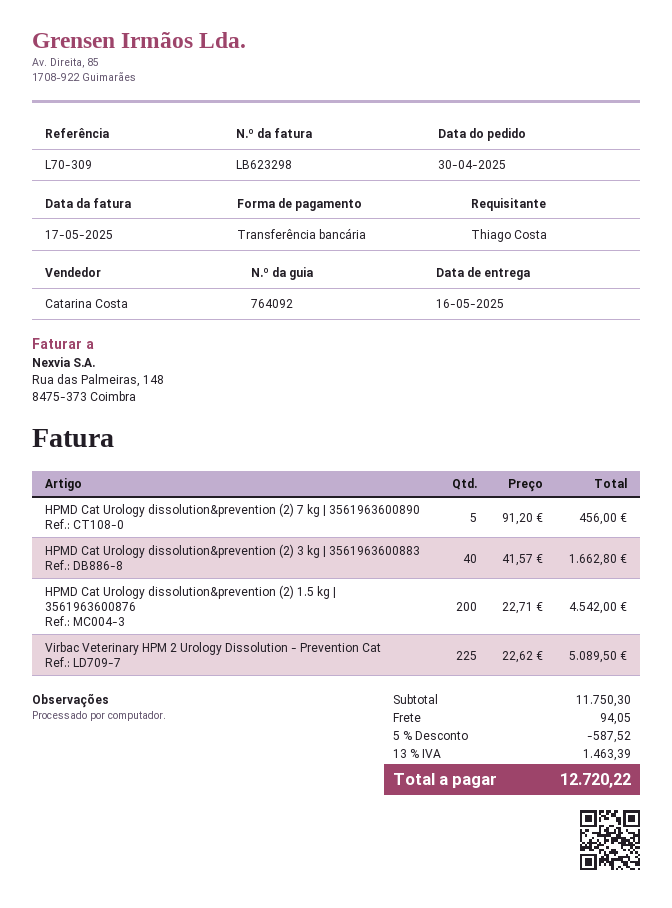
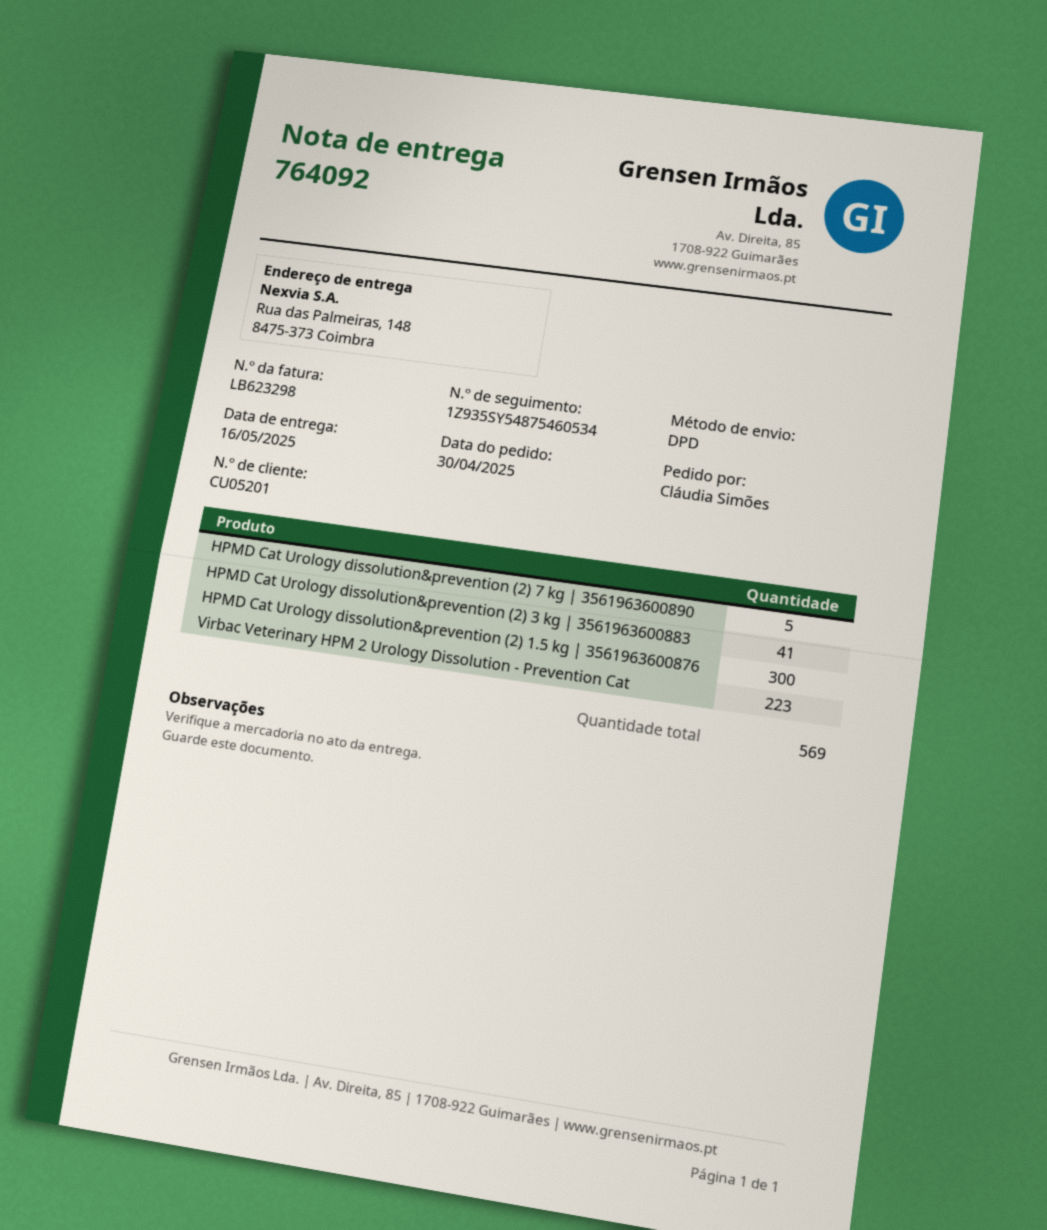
ordered by: Thiago Costa -> Cláudia Simões
HPMD Cat Urology dissolution&prevention (2) 3 kg | 3561963600883: 40 -> 41
HPMD Cat Urology dissolution&prevention (2) 1.5 kg | 3561963600876: 200 -> 300
Virbac Veterinary HPM 2 Urology Dissolution - Prevention Cat: 225 -> 223

